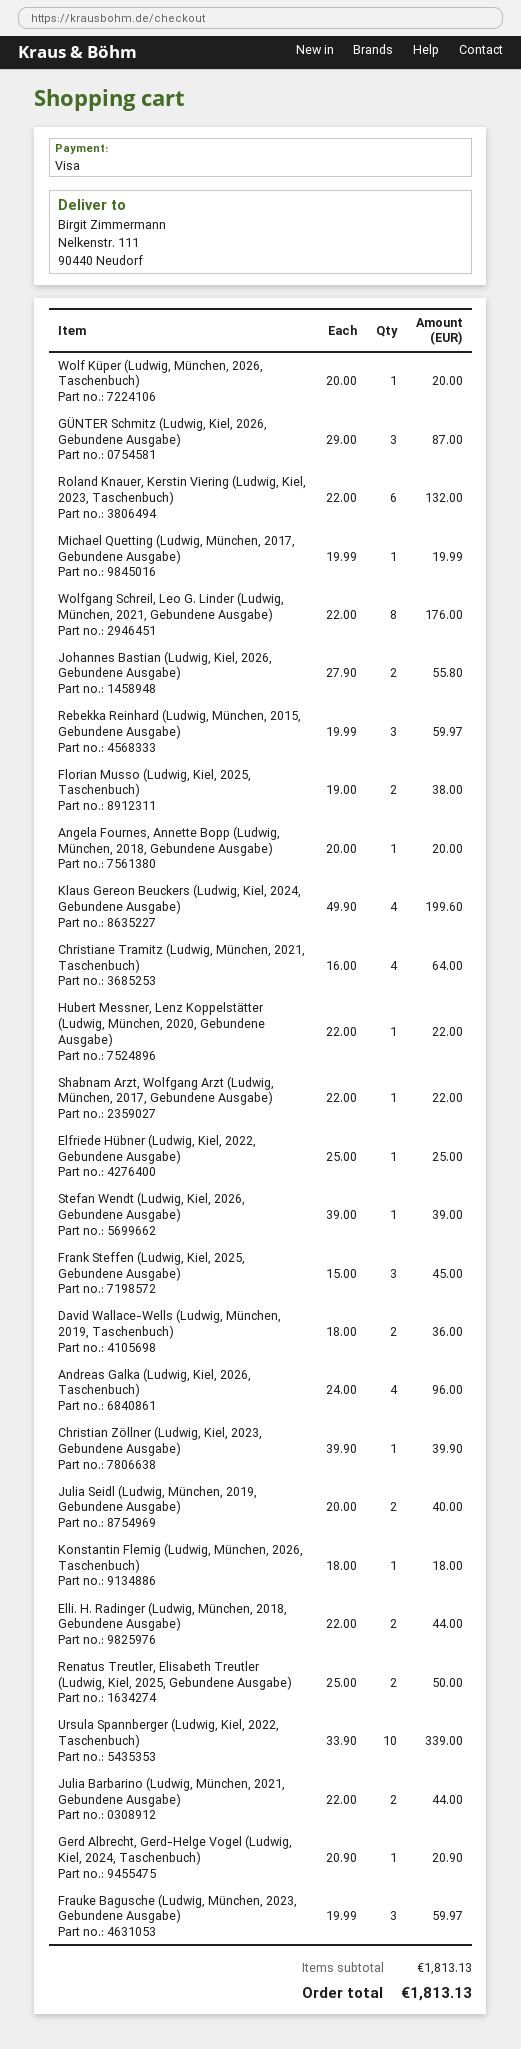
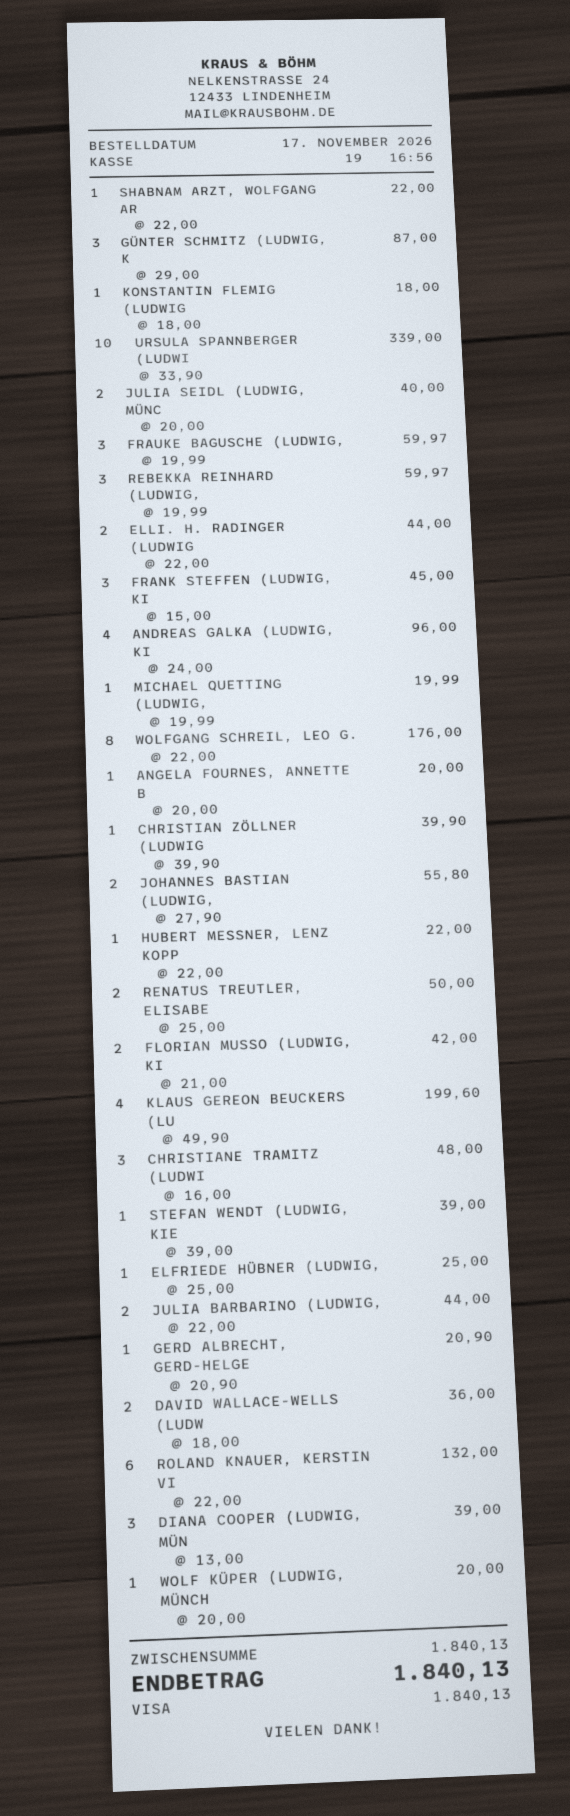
Florian Musso (Ludwig, Kiel, 2025, Taschenbuch): 2 x 19.00 = 38.00 -> 2 x 21.00 = 42.00
Christiane Tramitz (Ludwig, München, 2021, Taschenbuch): 4 x 16.00 = 64.00 -> 3 x 16.00 = 48.00
DIANA COOPER (LUDWIG, MÜN: none -> 3 x 13.00 = 39.00
subtotal: 1813.13 -> 1840.13
total: 1813.13 -> 1840.13

